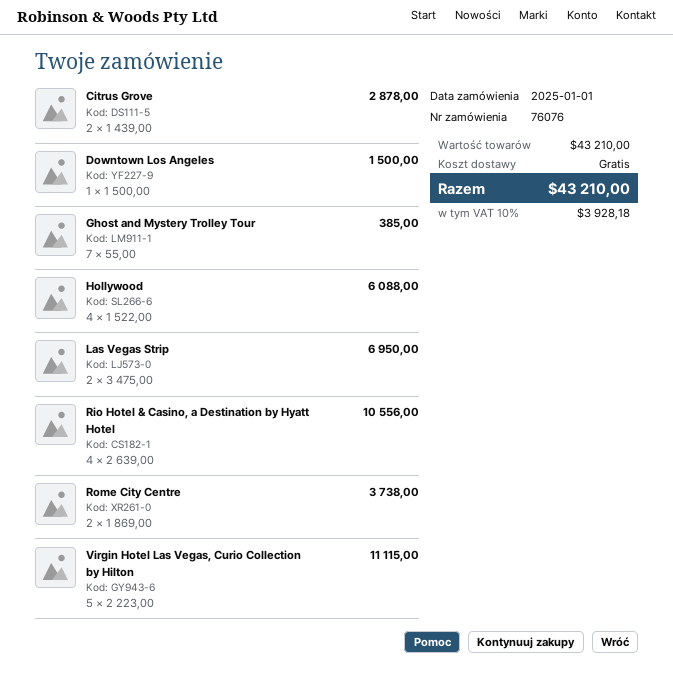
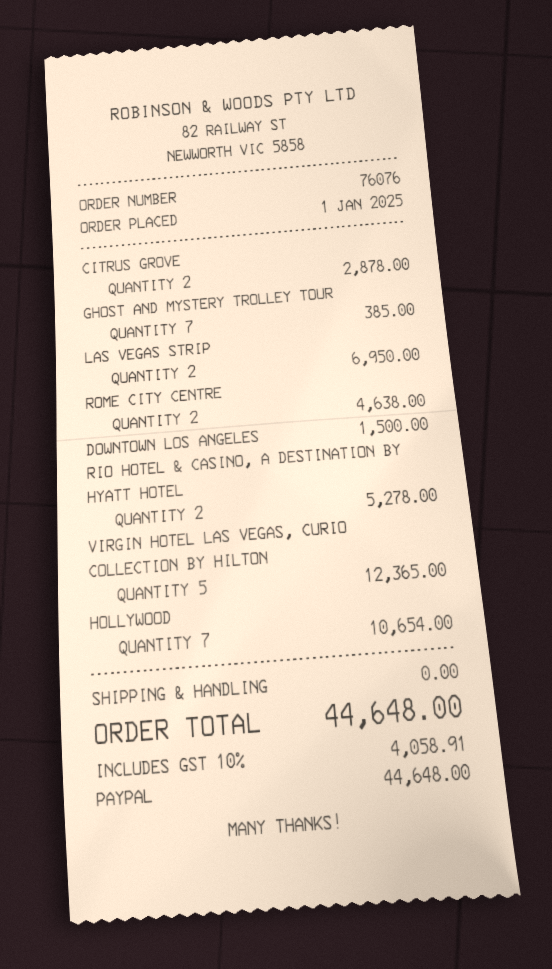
Hollywood: 4 for 6088.00 -> 7 for 10654.00
Rio Hotel & Casino, a Destination by Hyatt Hotel: 4 for 10556.00 -> 2 for 5278.00
Rome City Centre: 2 for 3738.00 -> 2 for 4638.00
Virgin Hotel Las Vegas, Curio Collection by Hilton: 5 for 11115.00 -> 5 for 12365.00
tax: 10% = 3928.18 -> 10% = 4058.91
total: 43210.00 -> 44648.00

